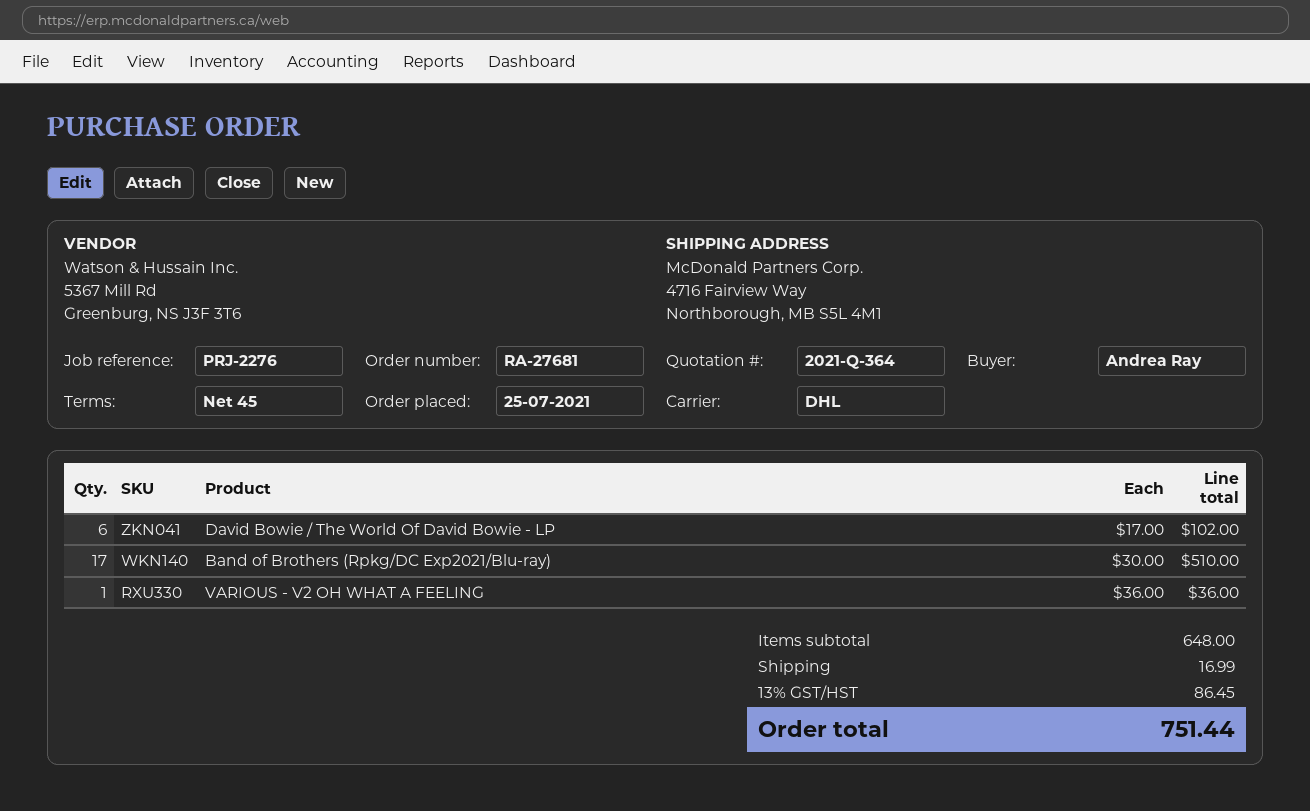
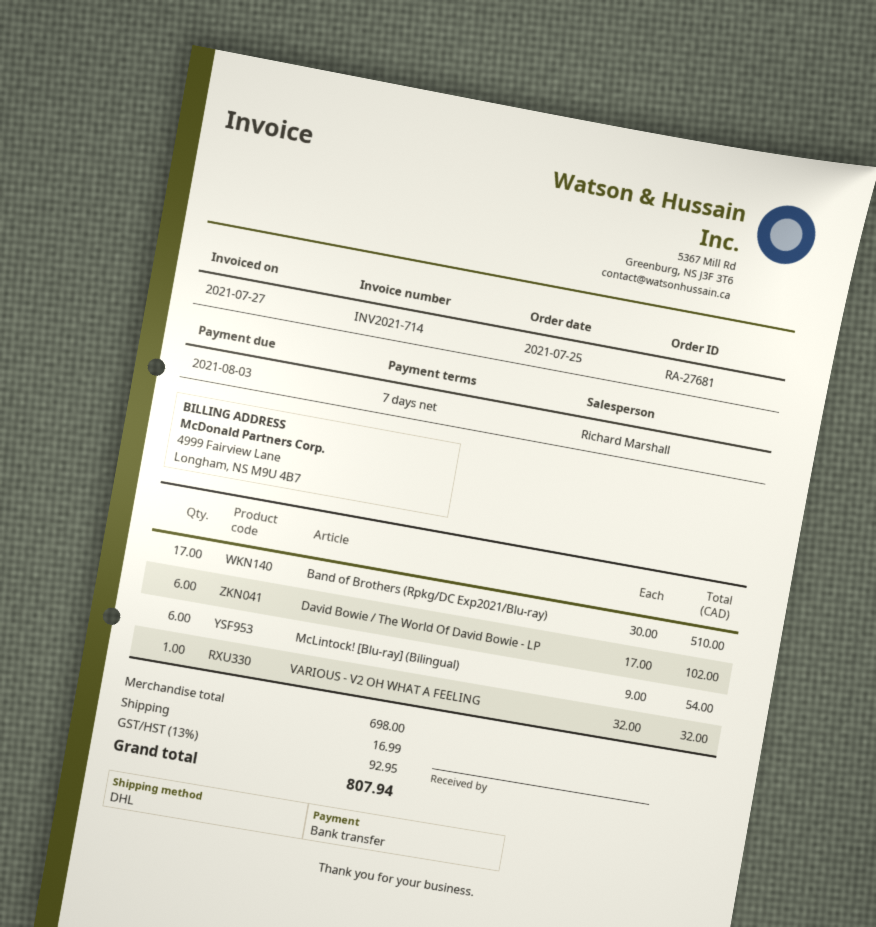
payment terms: 45 days -> 7 days
VARIOUS - V2 OH WHAT A FEELING: 1 x 36.00 = 36.00 -> 1 x 32.00 = 32.00
McLintock! [Blu-ray] (Bilingual): none -> 6 x 9.00 = 54.00
subtotal: 648.00 -> 698.00
tax: 13% = 86.45 -> 13% = 92.95
total: 751.44 -> 807.94

